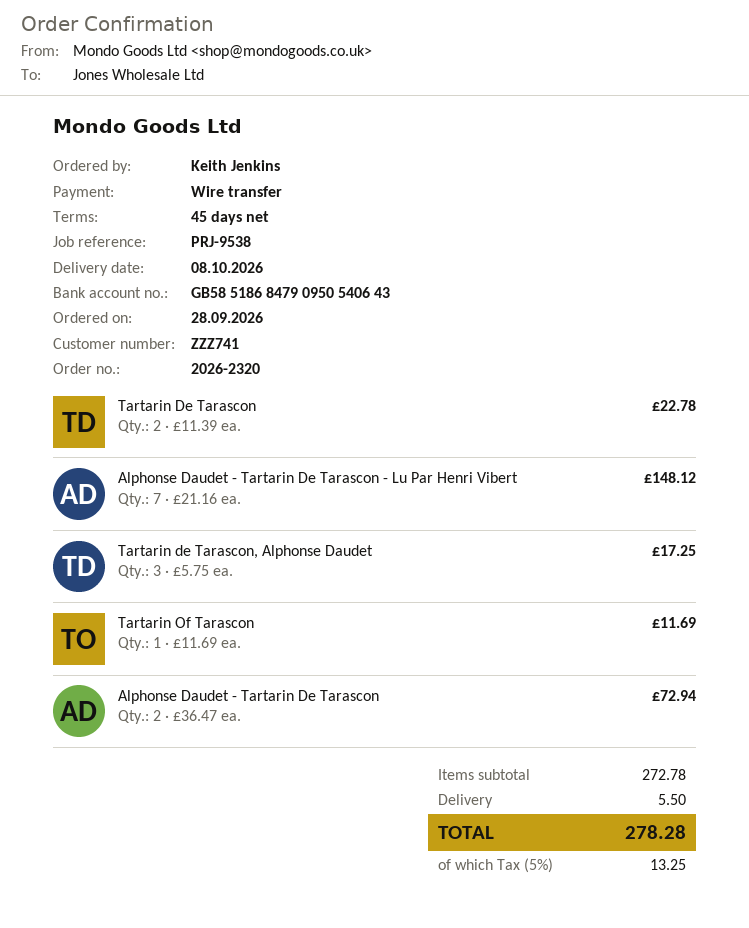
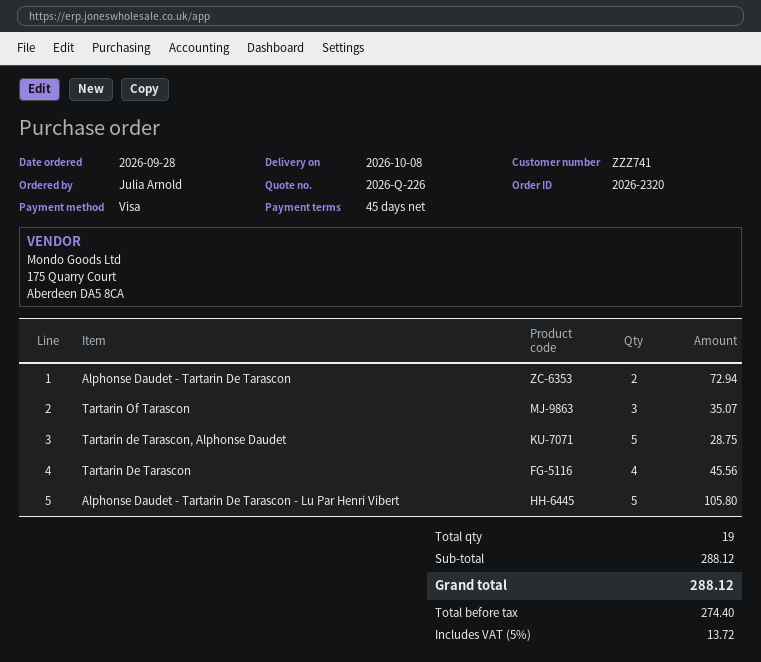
ordered by: Keith Jenkins -> Julia Arnold
payment method: bank transfer -> Visa
Tartarin De Tarascon: 2 for 22.78 -> 4 for 45.56
Alphonse Daudet - Tartarin De Tarascon - Lu Par Henri Vibert: 7 for 148.12 -> 5 for 105.80
Tartarin de Tarascon, Alphonse Daudet: 3 for 17.25 -> 5 for 28.75
Tartarin Of Tarascon: 1 for 11.69 -> 3 for 35.07
subtotal: 272.78 -> 288.12
shipping: 5.50 -> none
tax: 5% = 13.25 -> 5% = 13.72
total: 278.28 -> 288.12

